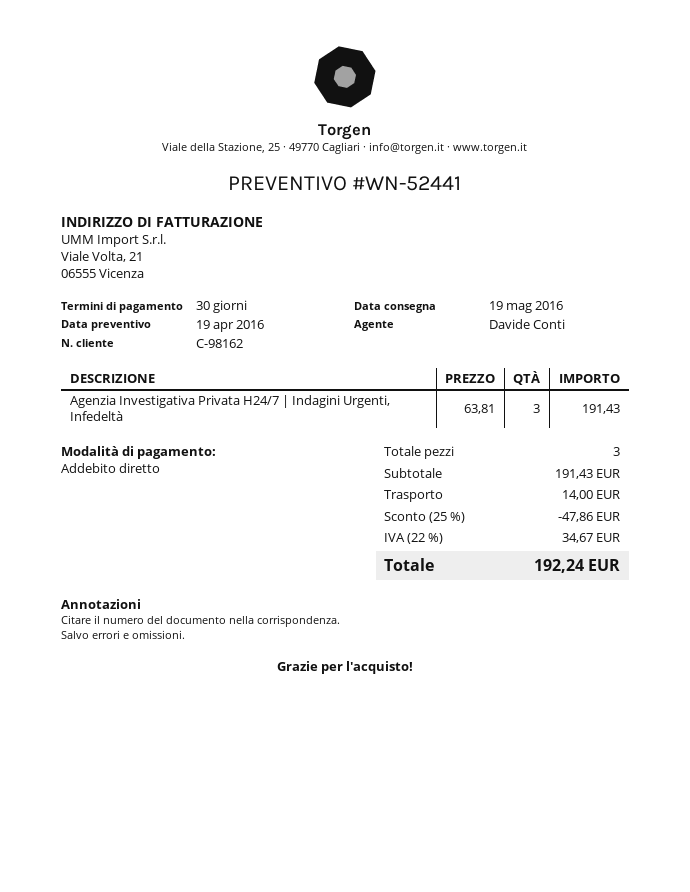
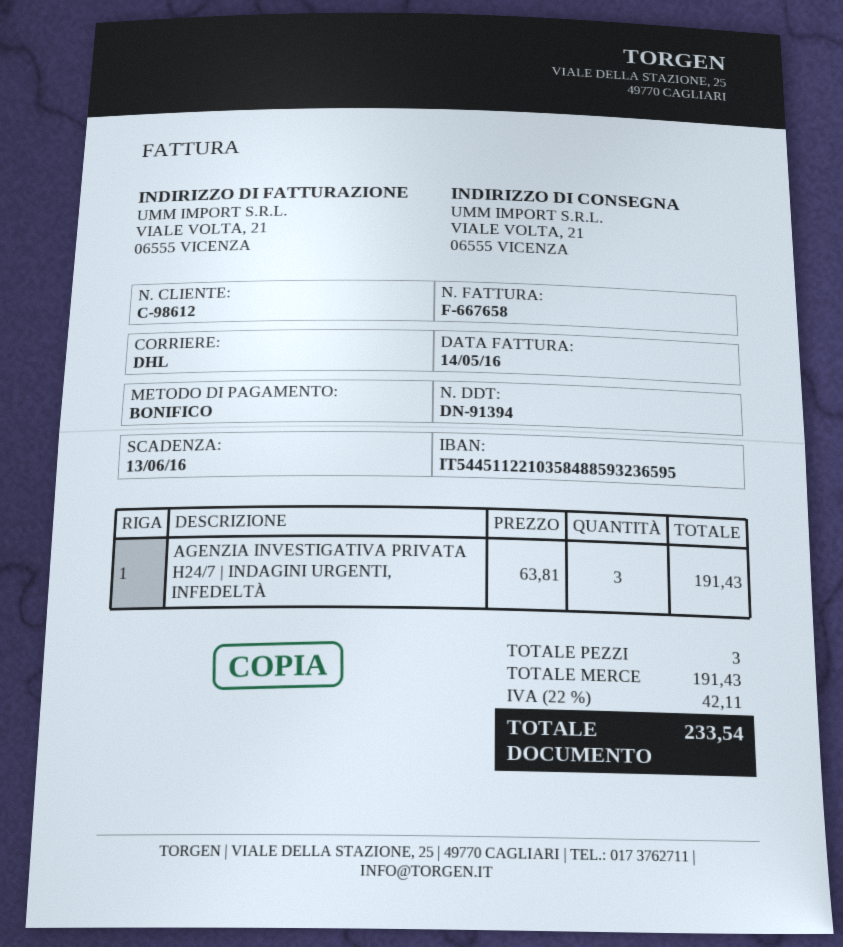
customer number: C-98162 -> C-98612
payment method: direct debit -> bank transfer
discount: 25% = 47.86 -> none
shipping: 14.00 -> none
tax: 22% = 34.67 -> 22% = 42.11
total: 192.24 -> 233.54

